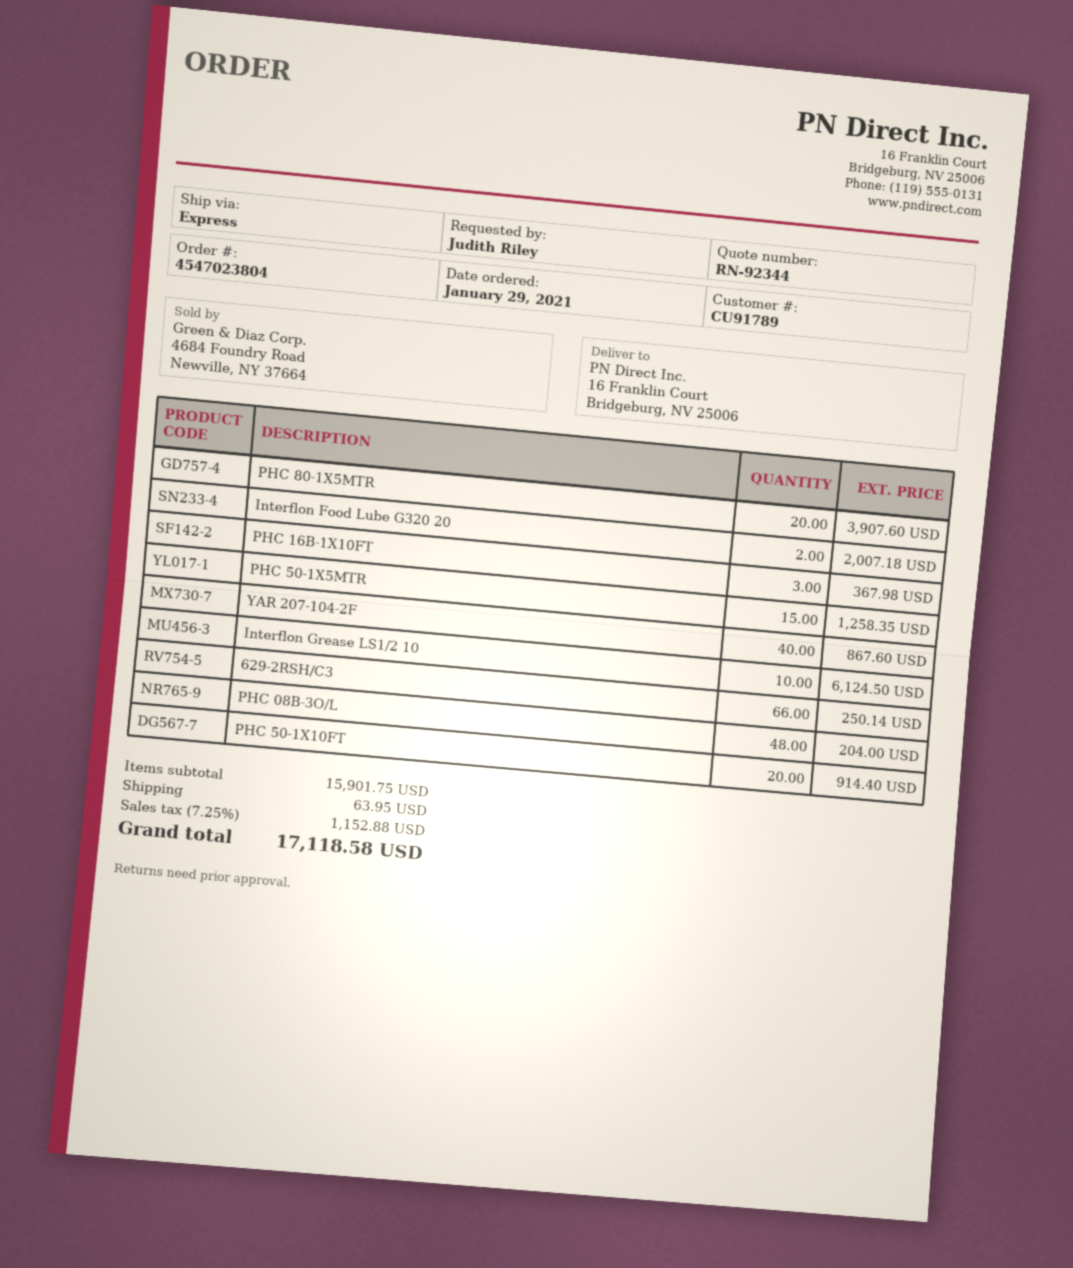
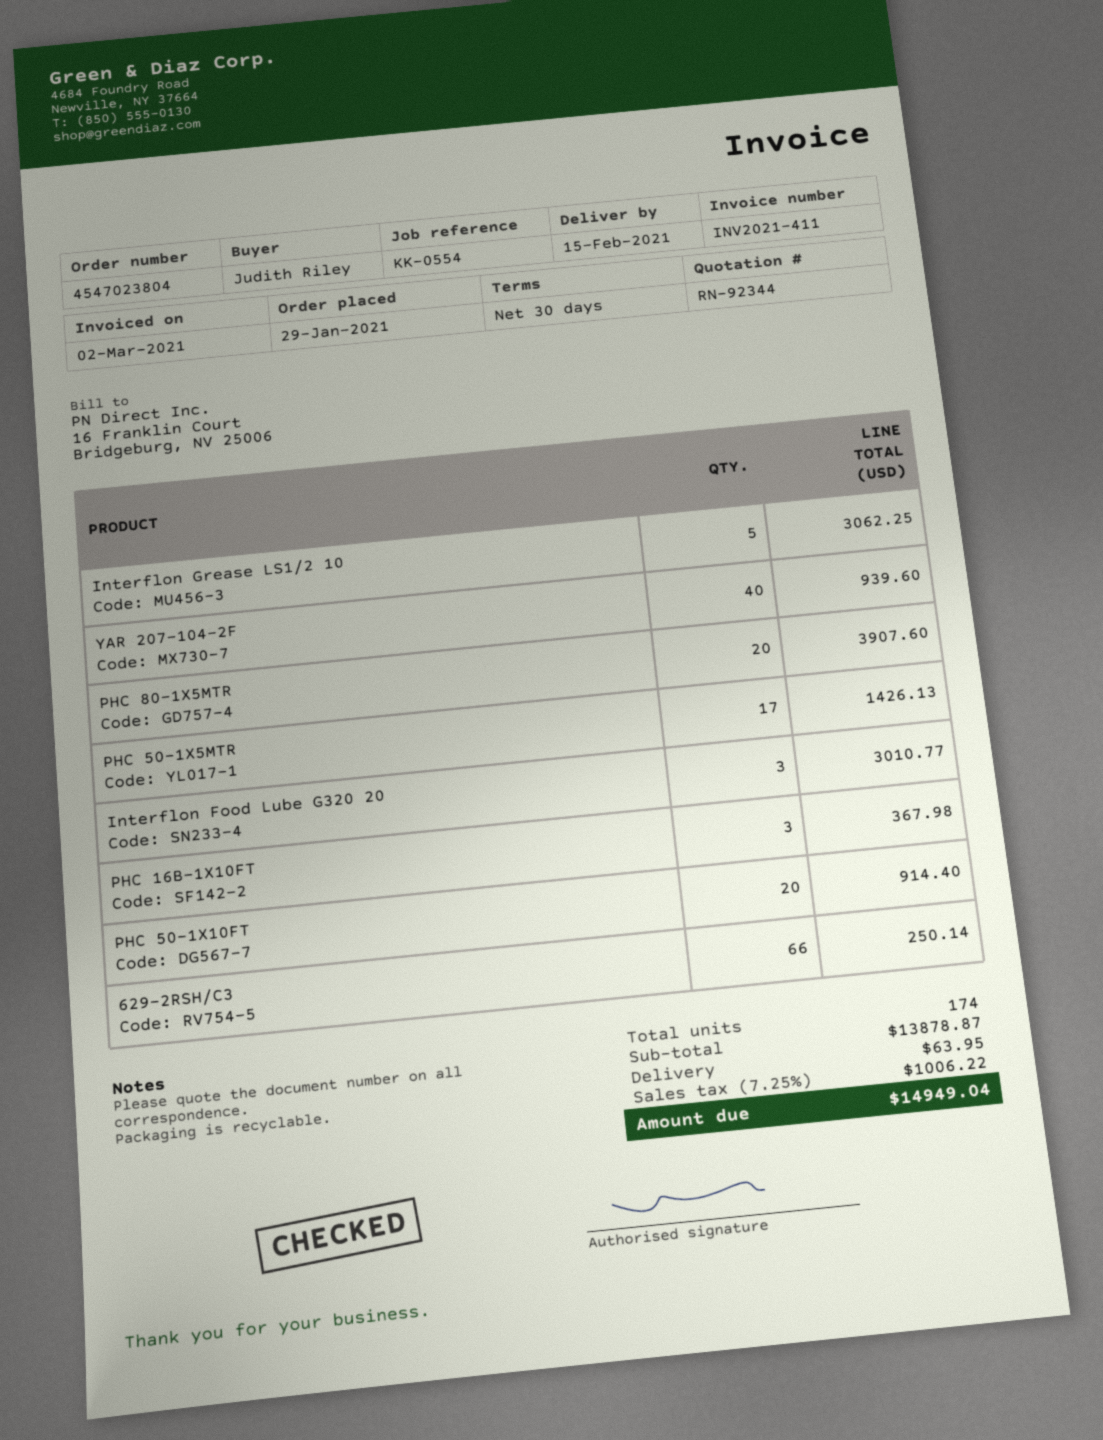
Interflon Food Lube G320 20: 2 for 2007.18 -> 3 for 3010.77
PHC 50-1X5MTR: 15 for 1258.35 -> 17 for 1426.13
YAR 207-104-2F: 40 for 867.60 -> 40 for 939.60
Interflon Grease LS1/2 10: 10 for 6124.50 -> 5 for 3062.25
PHC 08B-3O/L: 48 for 204.00 -> none
subtotal: 15901.75 -> 13878.87
tax: 7.25% = 1152.88 -> 7.25% = 1006.22
total: 17118.58 -> 14949.04

